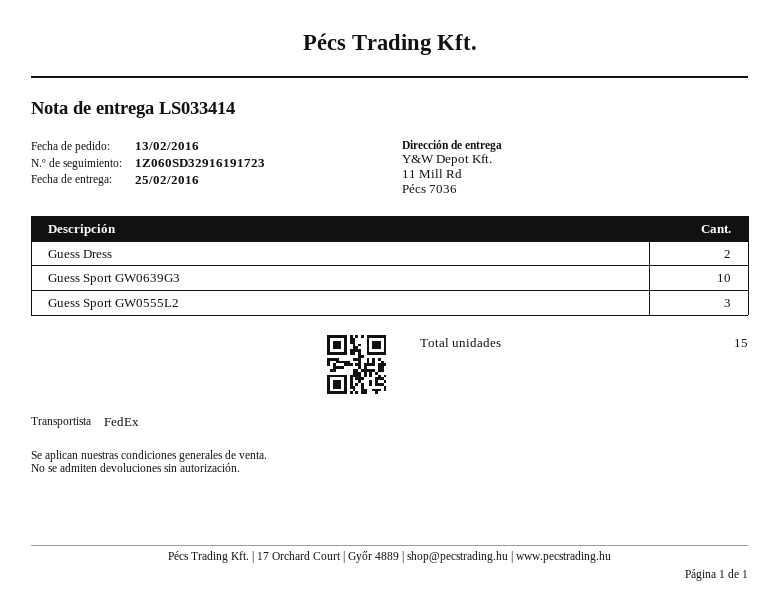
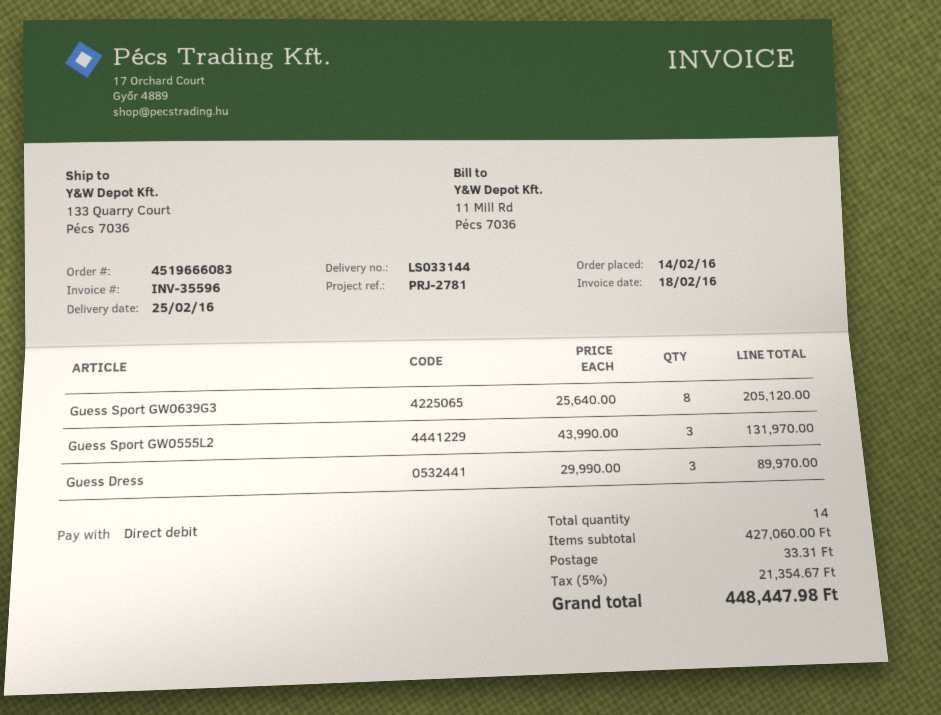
order date: 2016-02-13 -> 2016-02-14
delivery note number: LS033414 -> LS033144
ship to: 11 Mill Rd, Pécs 7036 -> 133 Quarry Court, Pécs 7036
Guess Dress: 2 -> 3
Guess Sport GW0639G3: 10 -> 8
total quantity: 15 -> 14

